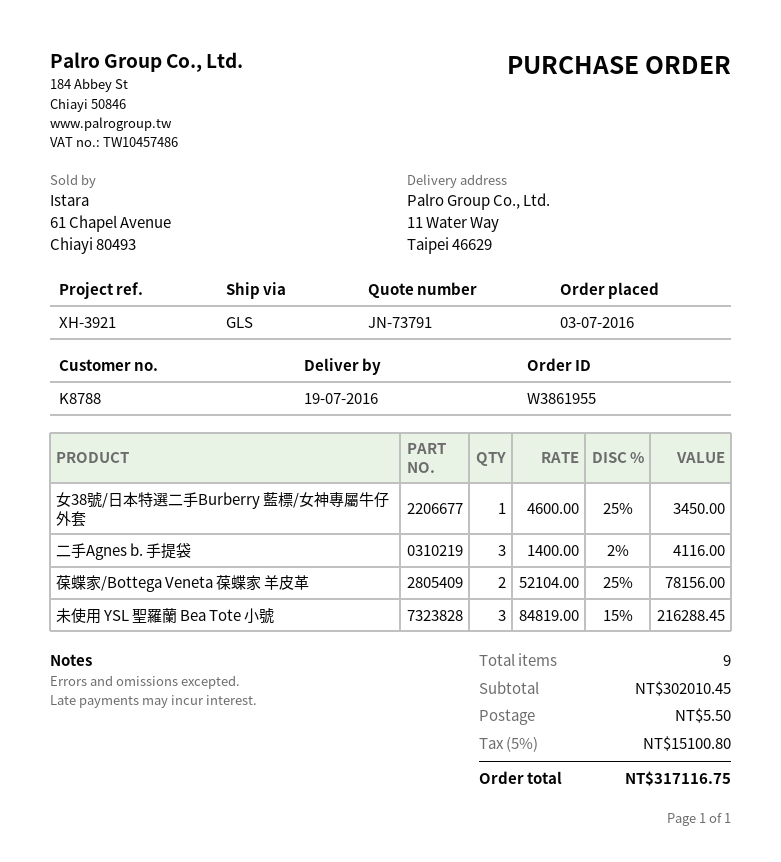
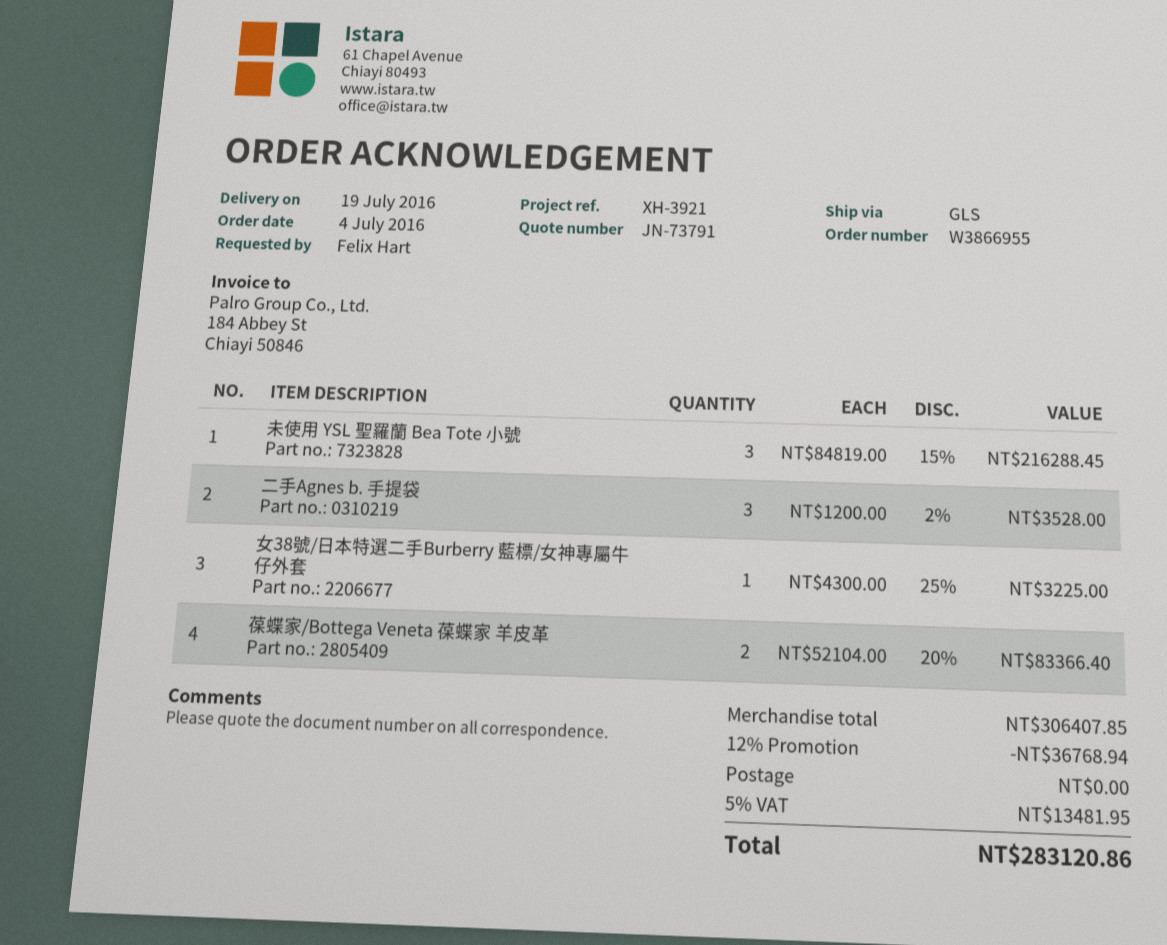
order number: W3861955 -> W3866955
order date: 2016-07-03 -> 2016-07-04
女38號/日本特選二手Burberry 藍標/女神專屬牛仔外套: 1 x 4600.00 - 25% = 3450.00 -> 1 x 4300.00 - 25% = 3225.00
二手Agnes b. 手提袋: 3 x 1400.00 - 2% = 4116.00 -> 3 x 1200.00 - 2% = 3528.00
葆蝶家/Bottega Veneta 葆蝶家 羊皮革: 2 x 52104.00 - 25% = 78156.00 -> 2 x 52104.00 - 20% = 83366.40
subtotal: 302010.45 -> 306407.85
discount: none -> 12% = 36768.94
shipping: 5.50 -> 0.00
tax: 5% = 15100.80 -> 5% = 13481.95
total: 317116.75 -> 283120.86

